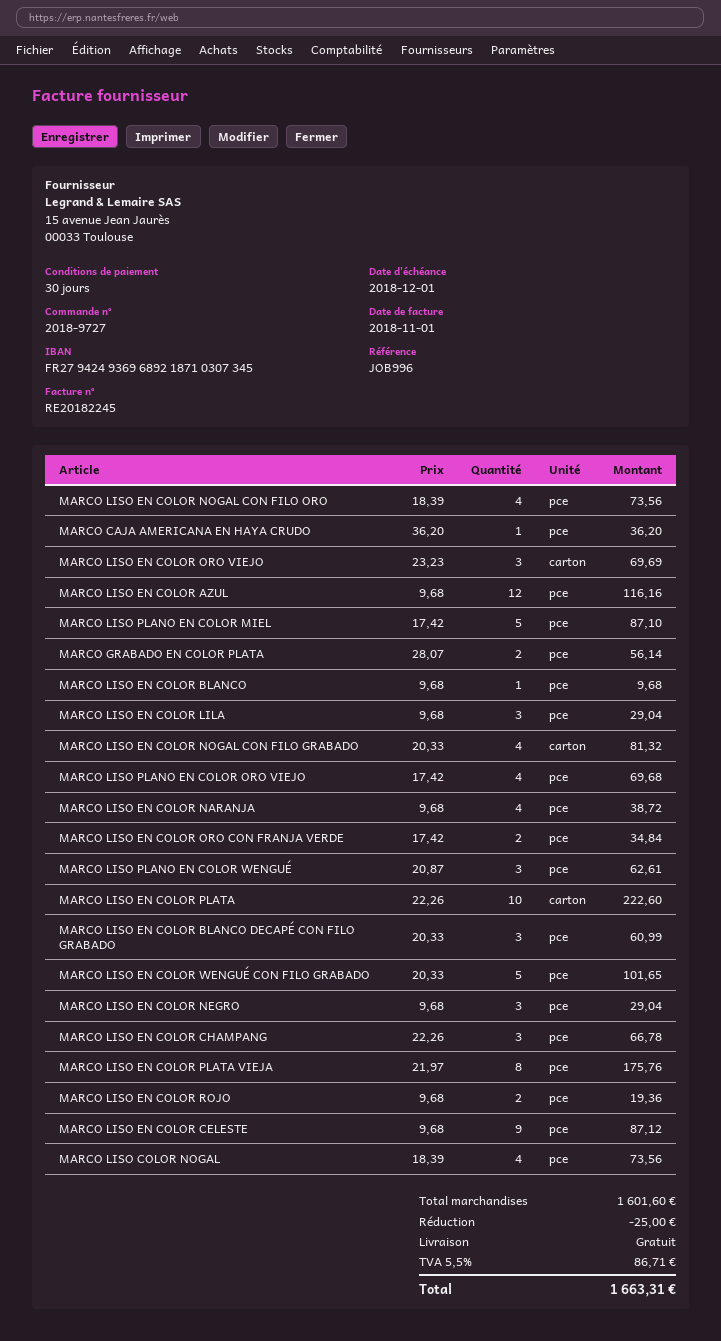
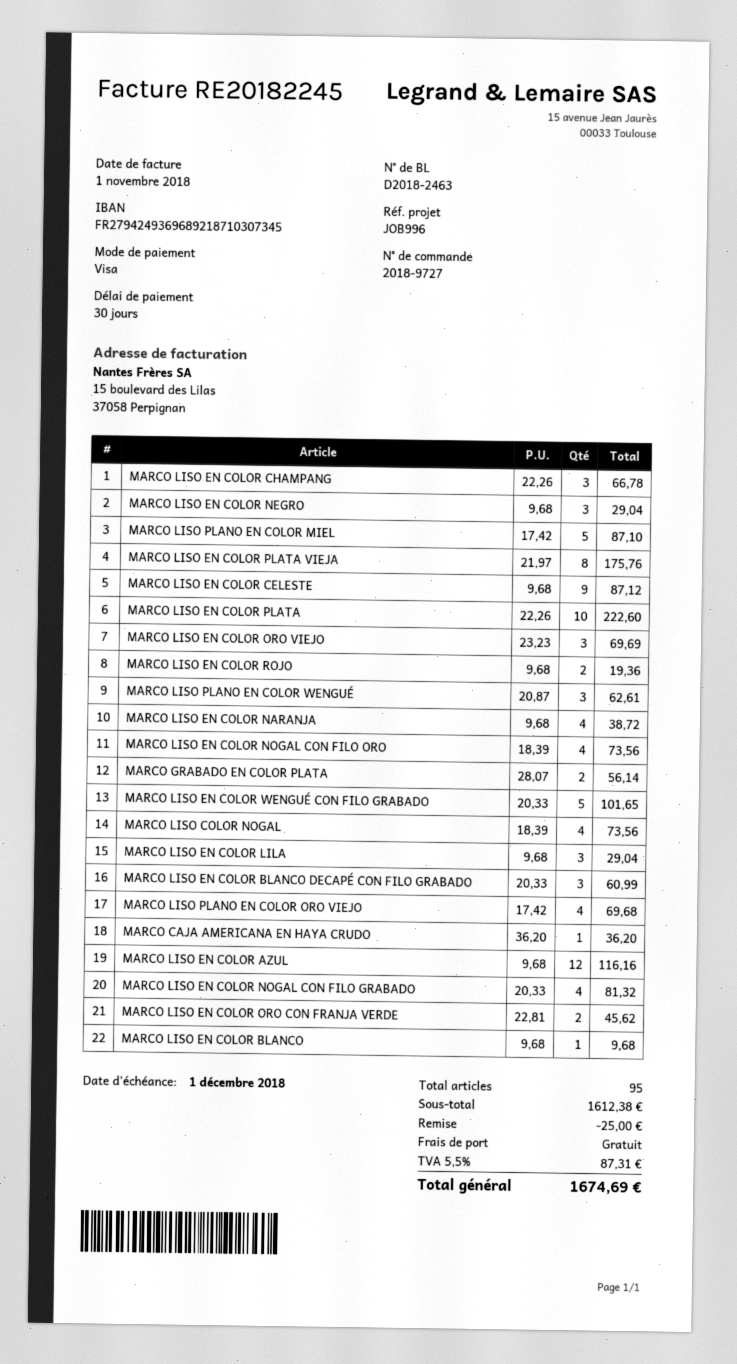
MARCO LISO EN COLOR ORO CON FRANJA VERDE: 2 x 17.42 = 34.84 -> 2 x 22.81 = 45.62
subtotal: 1601.60 -> 1612.38
tax: 5.5% = 86.71 -> 5.5% = 87.31
total: 1663.31 -> 1674.69

